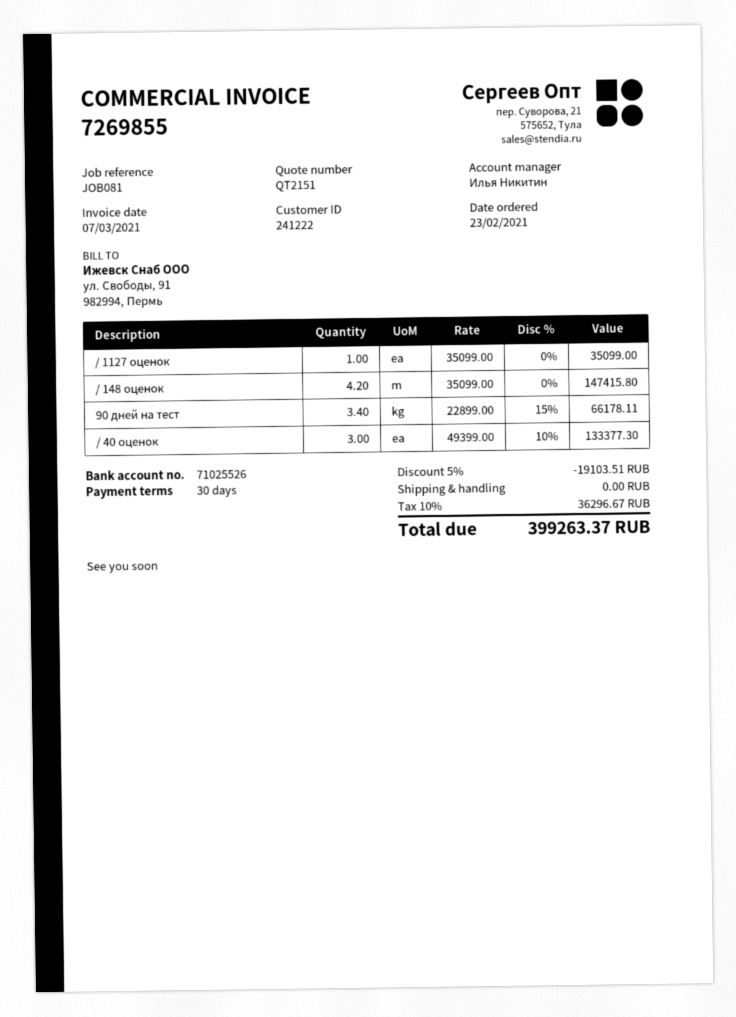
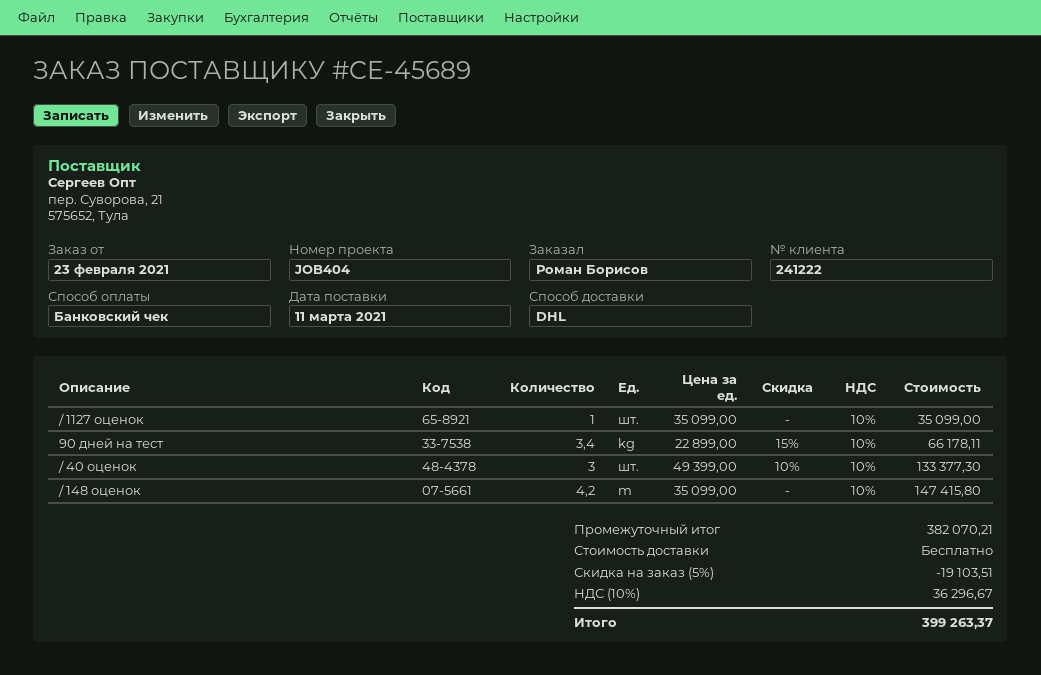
reference: JOB081 -> JOB404

